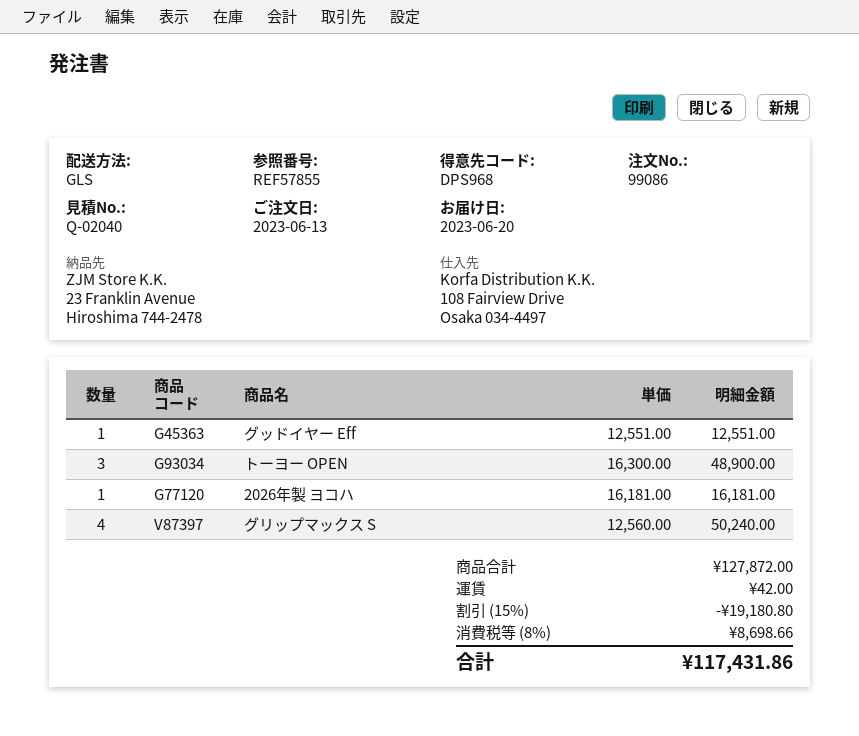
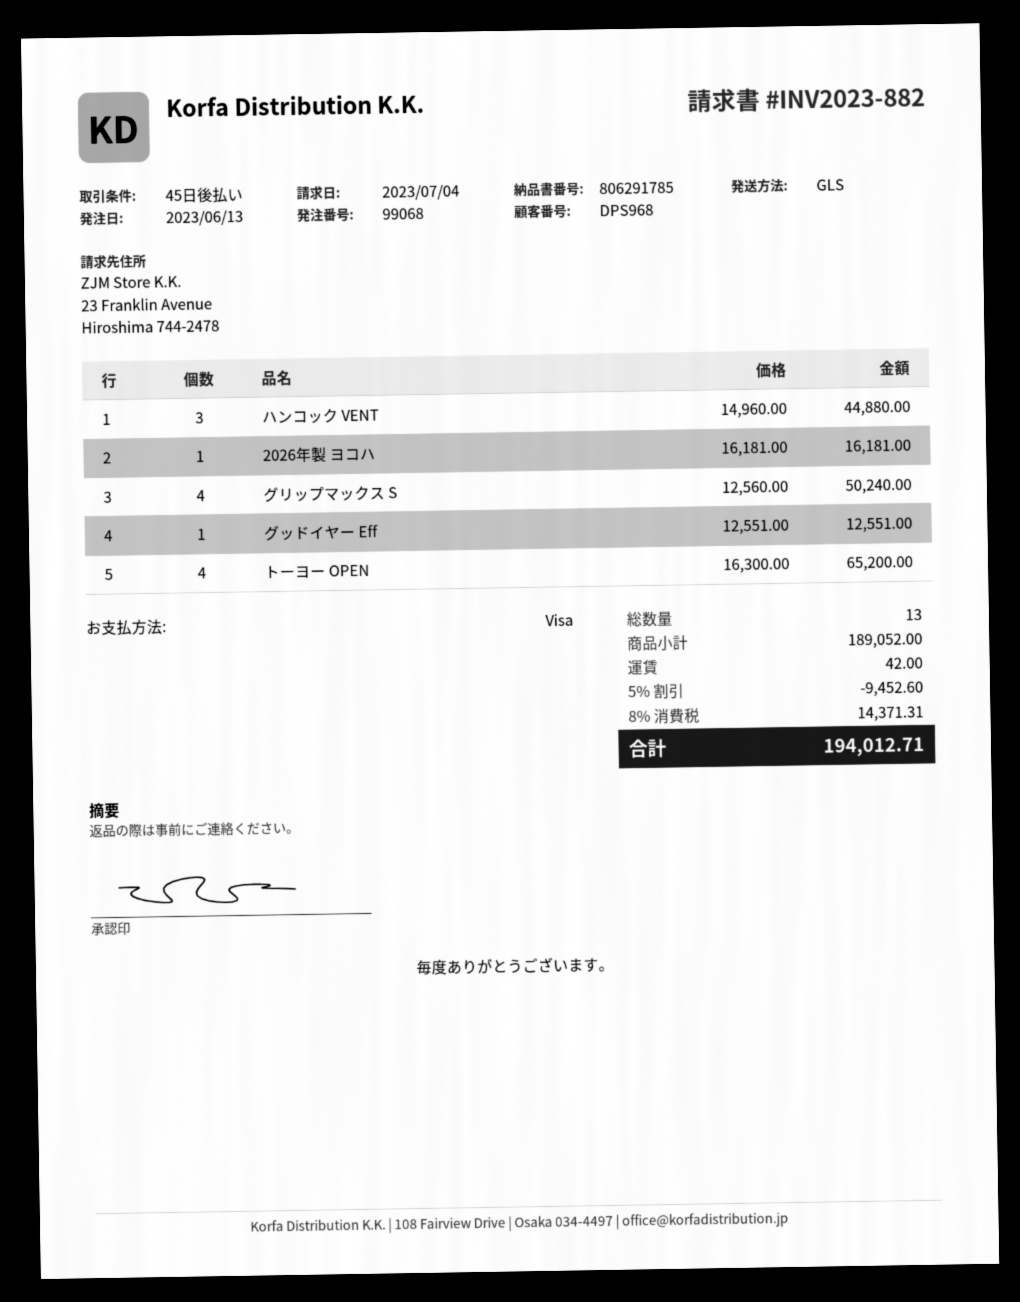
order number: 99086 -> 99068
トーヨー OPEN: 3 x 16300.00 = 48900.00 -> 4 x 16300.00 = 65200.00
ハンコック VENT: none -> 3 x 14960.00 = 44880.00
subtotal: 127872.00 -> 189052.00
discount: 15% = 19180.80 -> 5% = 9452.60
tax: 8% = 8698.66 -> 8% = 14371.31
total: 117431.86 -> 194012.71

